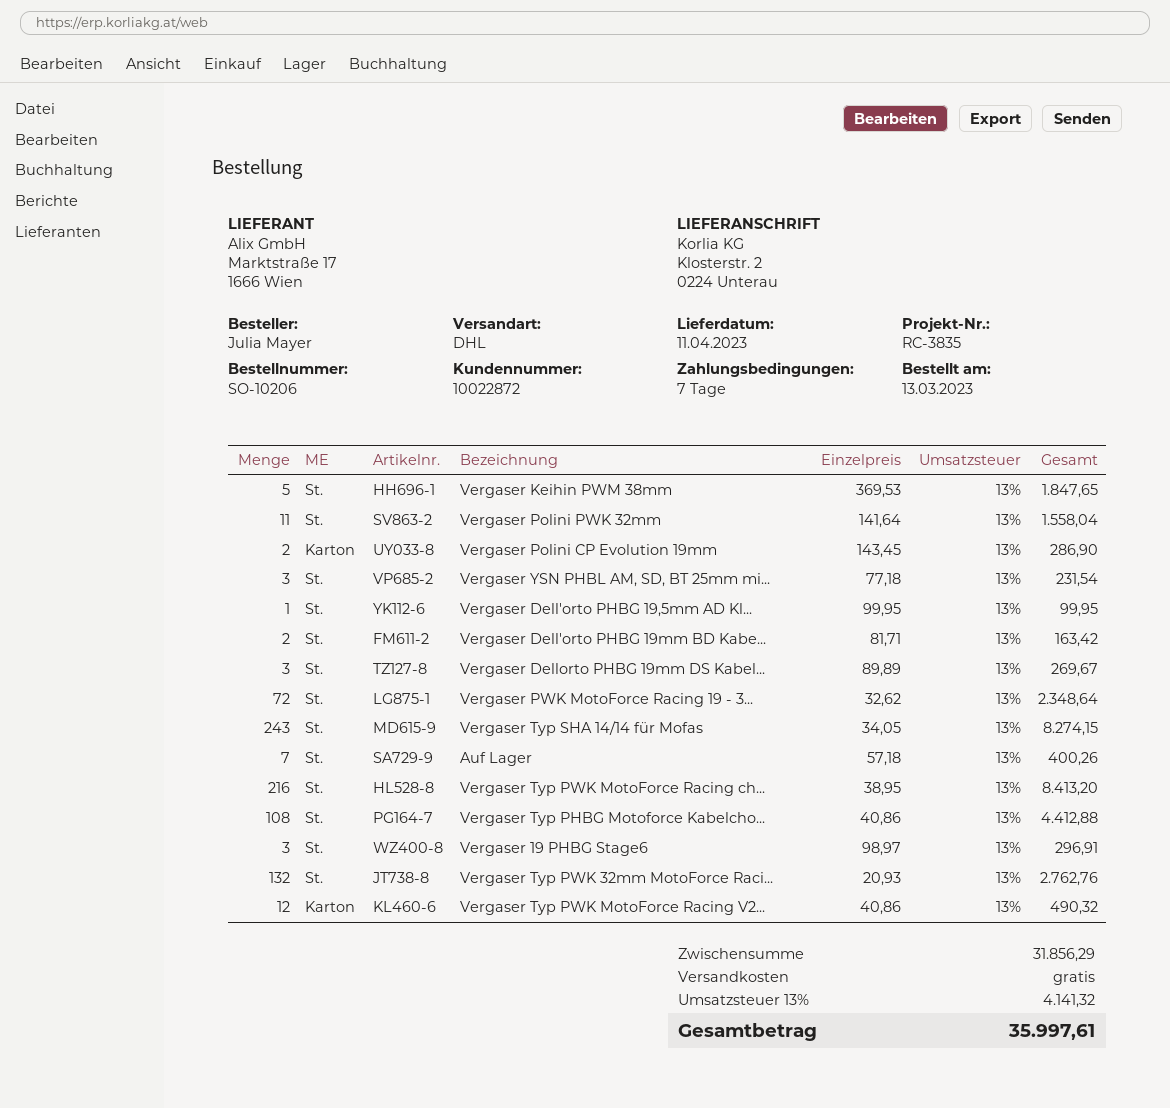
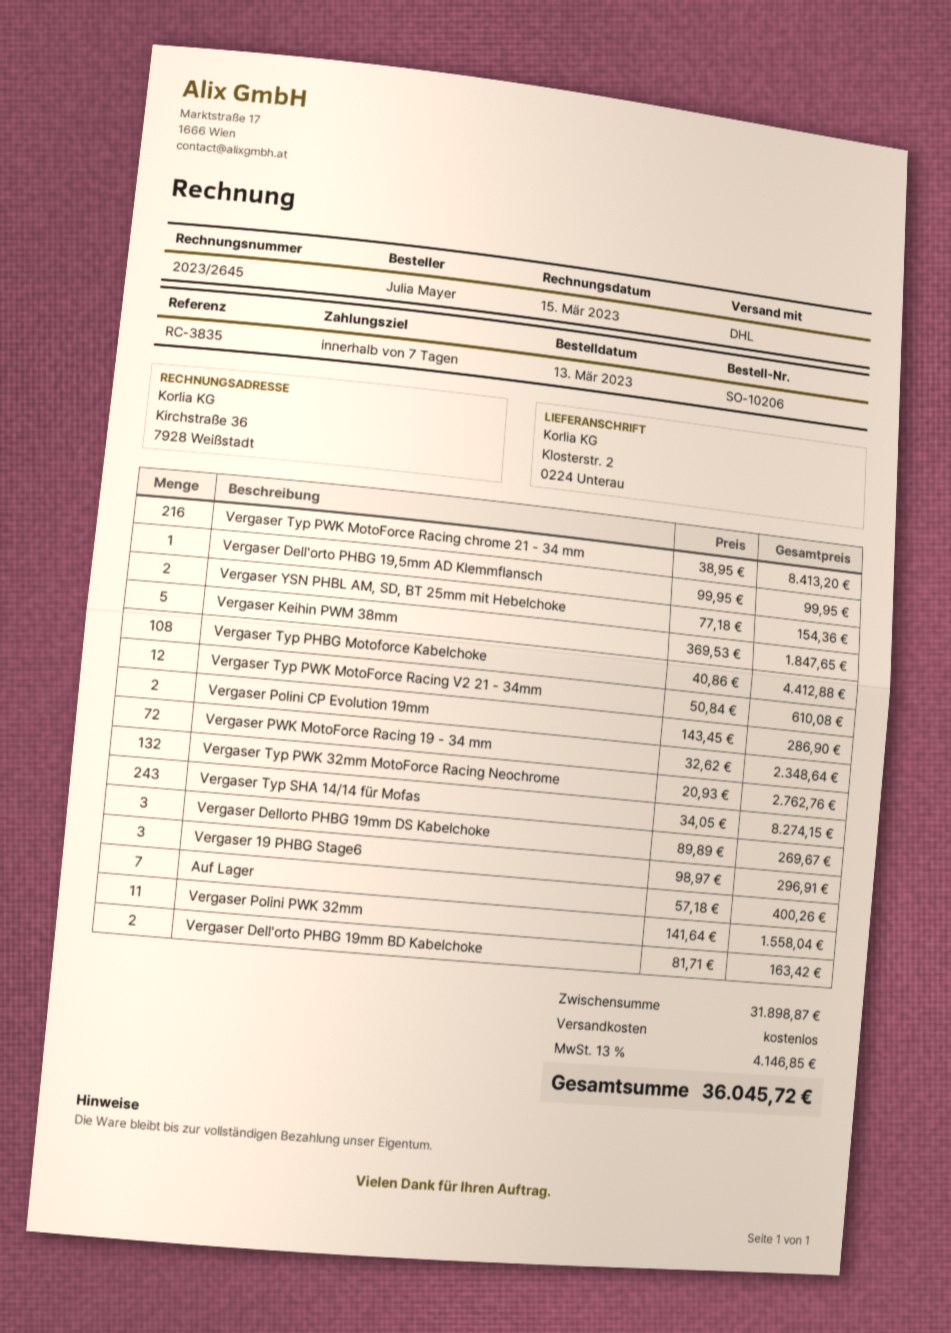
Vergaser YSN PHBL AM, SD, BT 25mm mi...: 3 x 77.18 = 231.54 -> 2 x 77.18 = 154.36
Vergaser Typ PWK MotoForce Racing V2...: 12 x 40.86 = 490.32 -> 12 x 50.84 = 610.08
subtotal: 31856.29 -> 31898.87
tax: 13% = 4141.32 -> 13% = 4146.85
total: 35997.61 -> 36045.72

